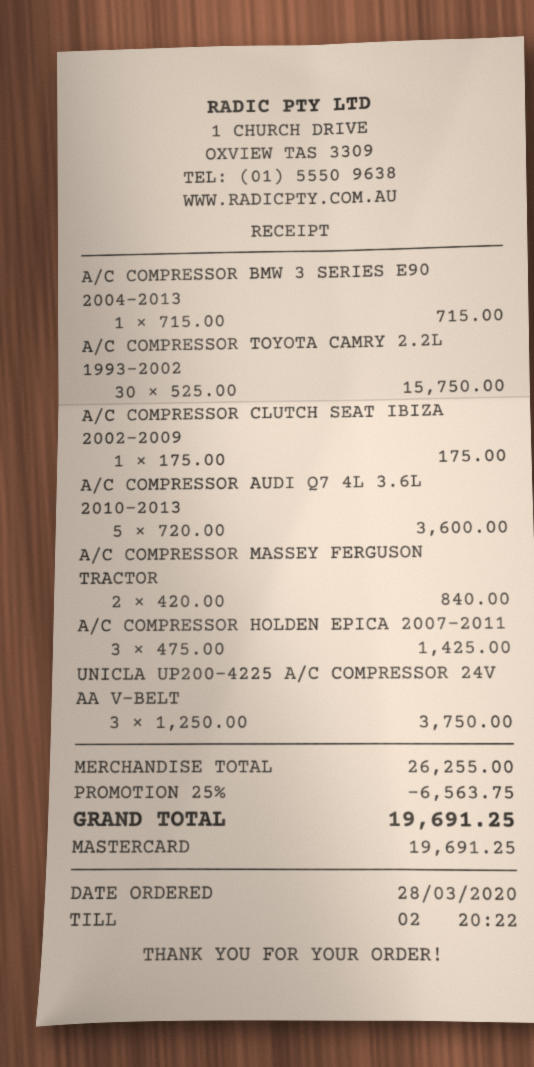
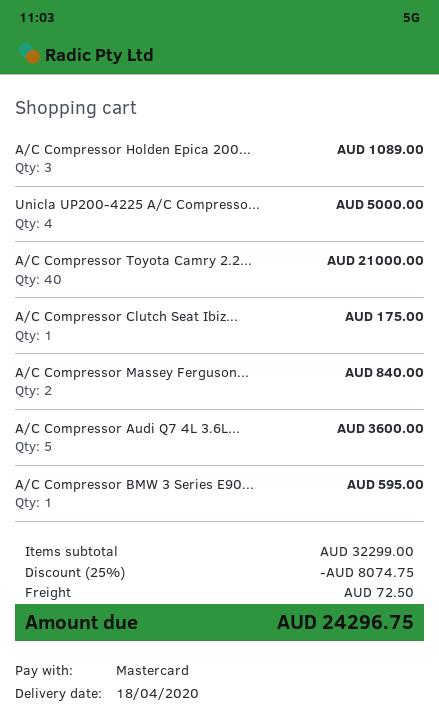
A/C COMPRESSOR BMW 3 SERIES E90 2004-2013: 1 for 715.00 -> 1 for 595.00
A/C COMPRESSOR TOYOTA CAMRY 2.2L 1993-2002: 30 for 15750.00 -> 40 for 21000.00
A/C COMPRESSOR HOLDEN EPICA 2007-2011: 3 for 1425.00 -> 3 for 1089.00
UNICLA UP200-4225 A/C COMPRESSOR 24V AA V-BELT: 3 for 3750.00 -> 4 for 5000.00
subtotal: 26255.00 -> 32299.00
discount: 25% = 6563.75 -> 25% = 8074.75
shipping: none -> 72.50
total: 19691.25 -> 24296.75

